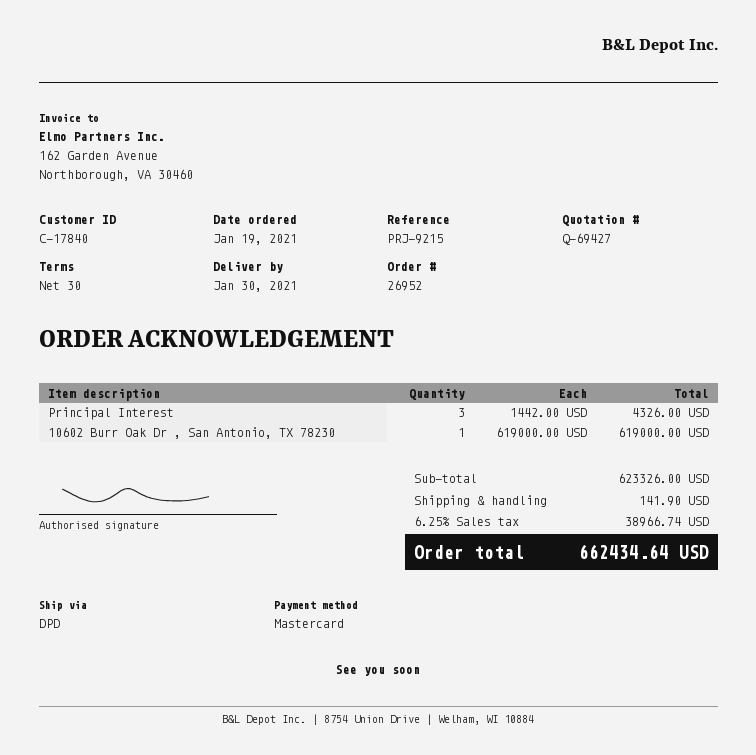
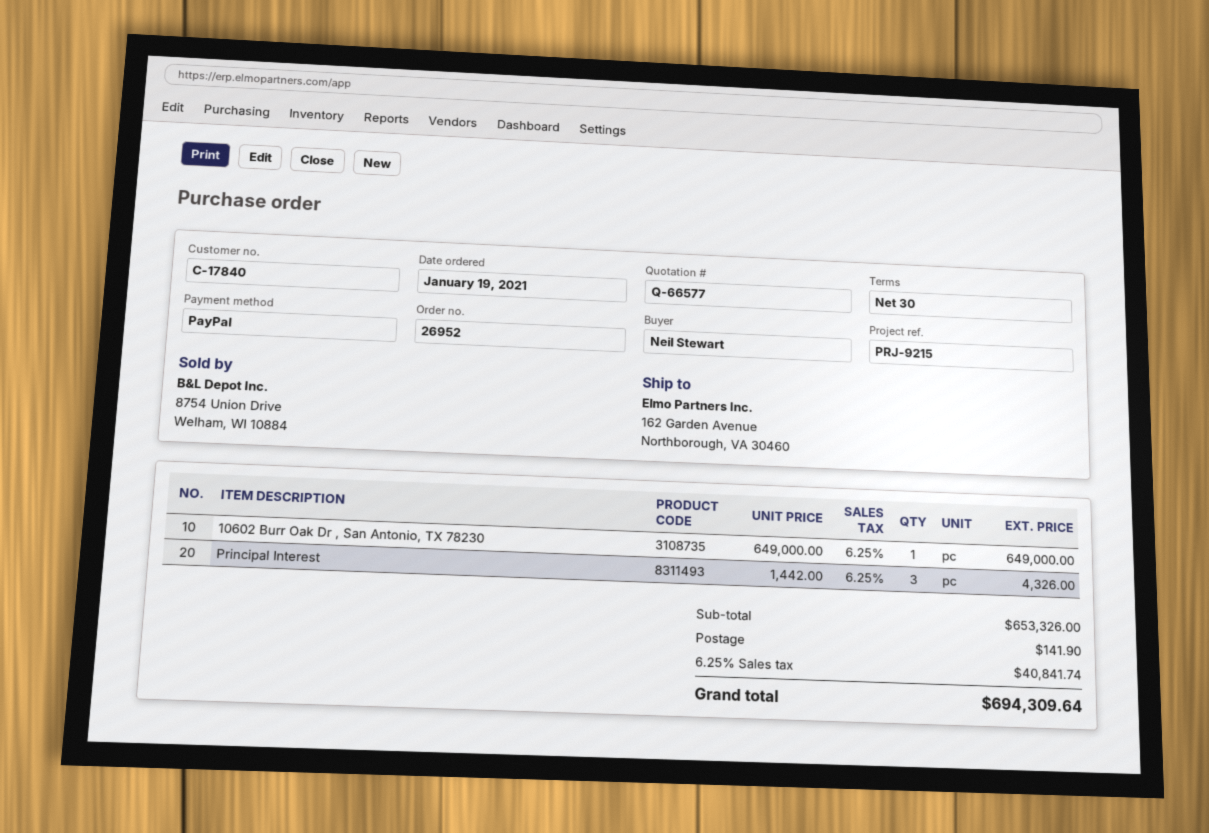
quote number: Q-69427 -> Q-66577
payment method: Mastercard -> PayPal
10602 Burr Oak Dr , San Antonio, TX 78230: 1 x 619000.00 = 619000.00 -> 1 x 649000.00 = 649000.00
subtotal: 623326.00 -> 653326.00
tax: 6.25% = 38966.74 -> 6.25% = 40841.74
total: 662434.64 -> 694309.64

